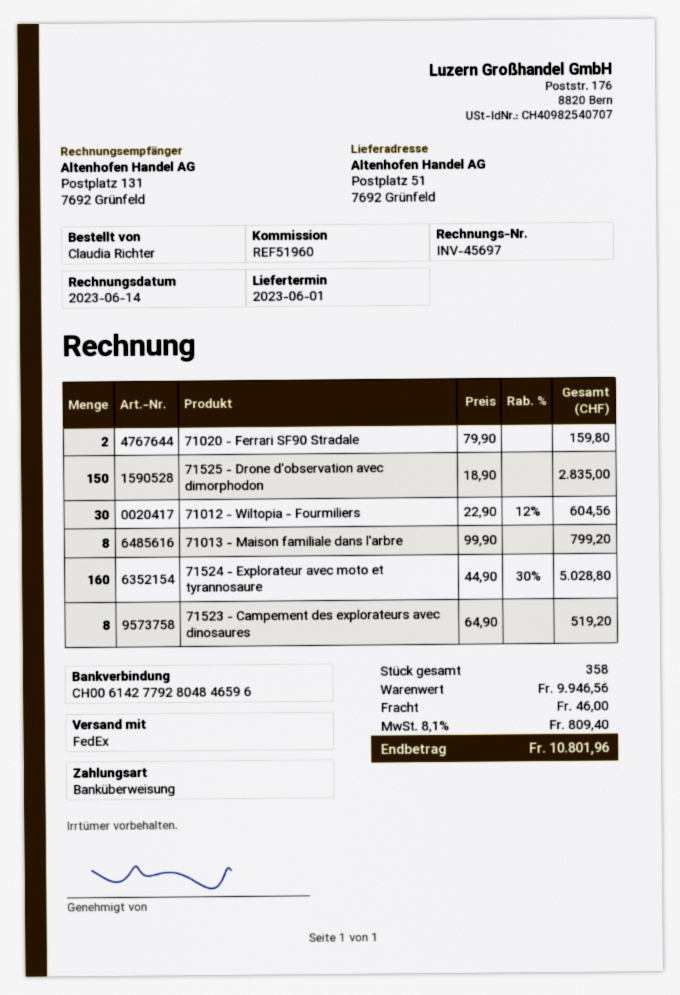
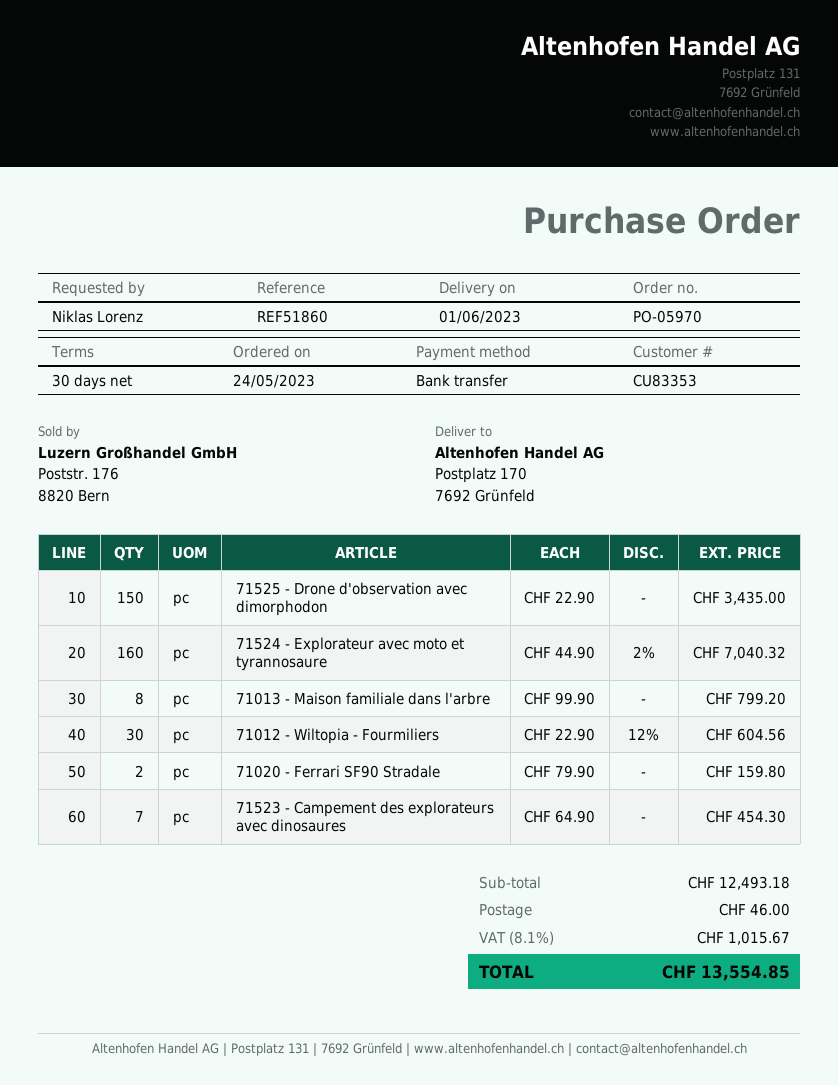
reference: REF51960 -> REF51860
ordered by: Claudia Richter -> Niklas Lorenz
ship to: Postplatz 51, 7692 Grünfeld -> Postplatz 170, 7692 Grünfeld
71525 - Drone d'observation avec dimorphodon: 150 x 18.90 = 2835.00 -> 150 x 22.90 = 3435.00
71524 - Explorateur avec moto et tyrannosaure: 160 x 44.90 - 30% = 5028.80 -> 160 x 44.90 - 2% = 7040.32
71523 - Campement des explorateurs avec dinosaures: 8 x 64.90 = 519.20 -> 7 x 64.90 = 454.30
subtotal: 9946.56 -> 12493.18
tax: 8.1% = 809.40 -> 8.1% = 1015.67
total: 10801.96 -> 13554.85

